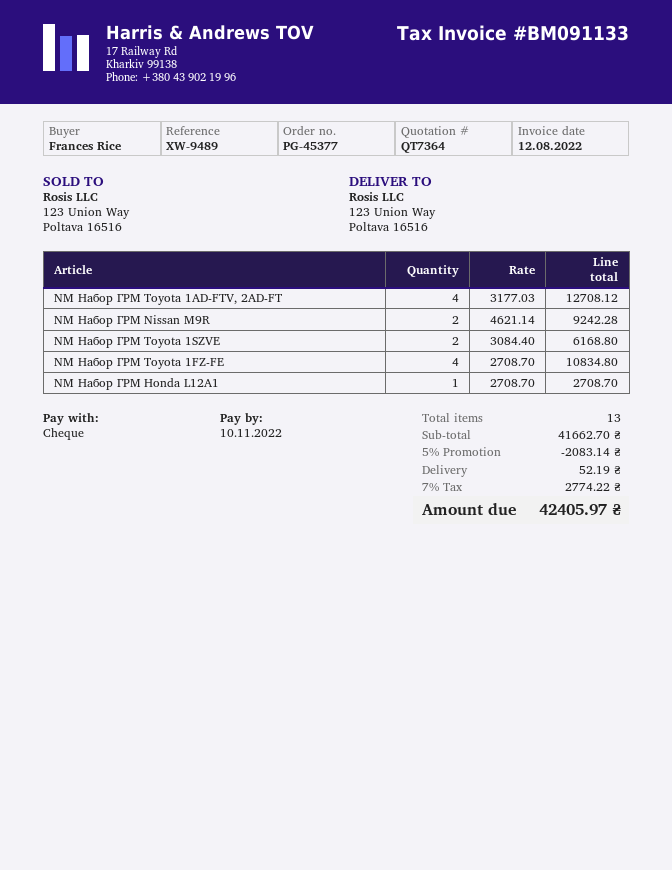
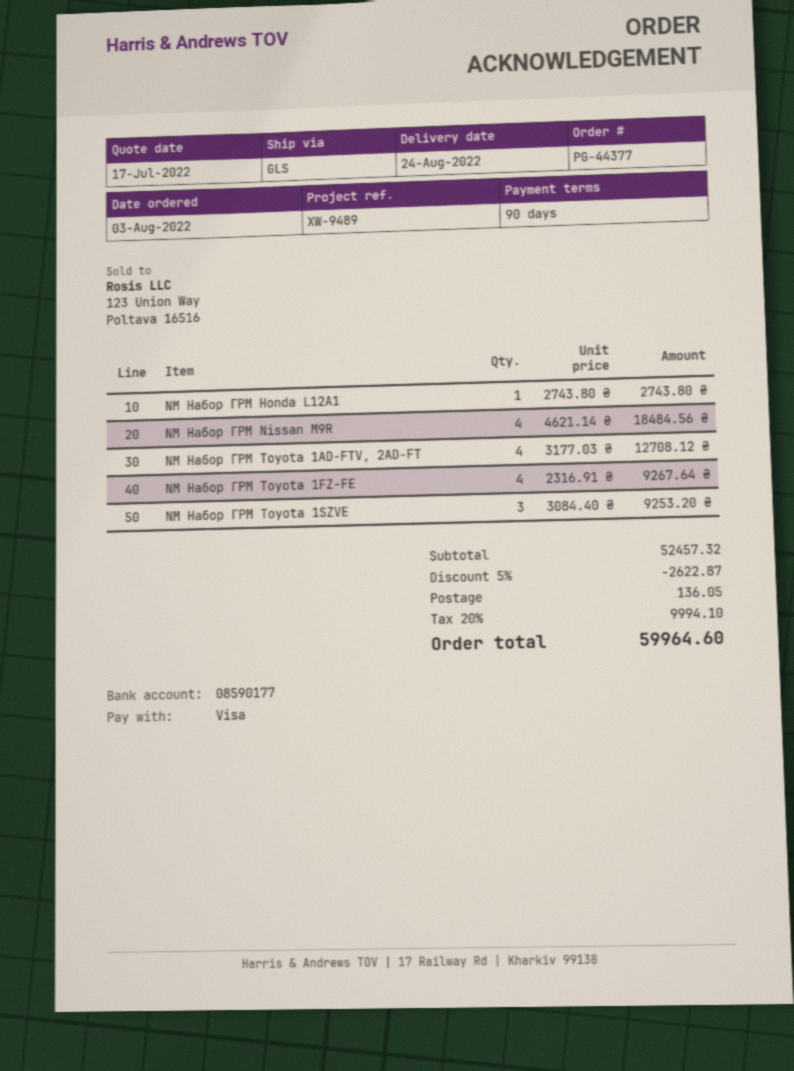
order number: PG-45377 -> PG-44377
payment method: cheque -> Visa
NM Набор ГРМ Nissan M9R: 2 x 4621.14 = 9242.28 -> 4 x 4621.14 = 18484.56
NM Набор ГРМ Toyota 1SZVE: 2 x 3084.40 = 6168.80 -> 3 x 3084.40 = 9253.20
NM Набор ГРМ Toyota 1FZ-FE: 4 x 2708.70 = 10834.80 -> 4 x 2316.91 = 9267.64
NM Набор ГРМ Honda L12A1: 1 x 2708.70 = 2708.70 -> 1 x 2743.80 = 2743.80
subtotal: 41662.70 -> 52457.32
discount: 5% = 2083.14 -> 5% = 2622.87
shipping: 52.19 -> 136.05
tax: 7% = 2774.22 -> 20% = 9994.10
total: 42405.97 -> 59964.60

